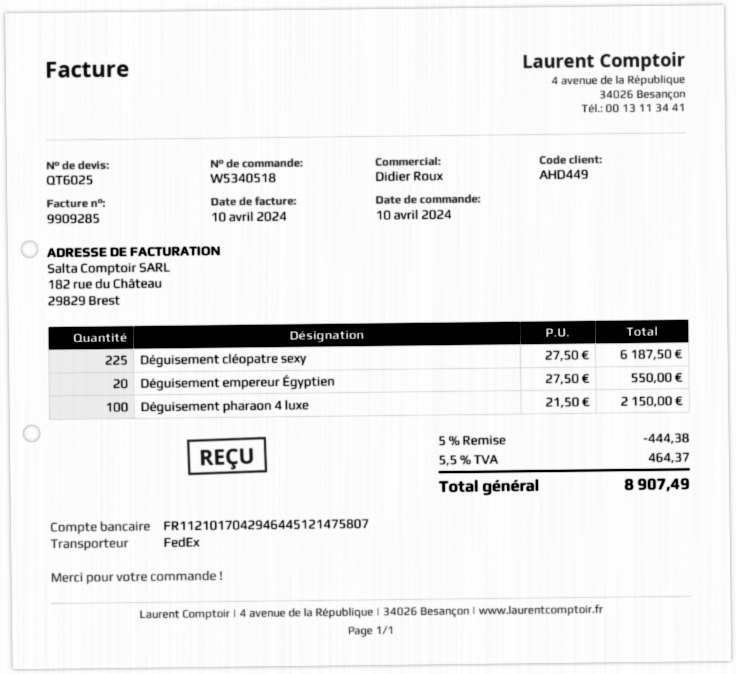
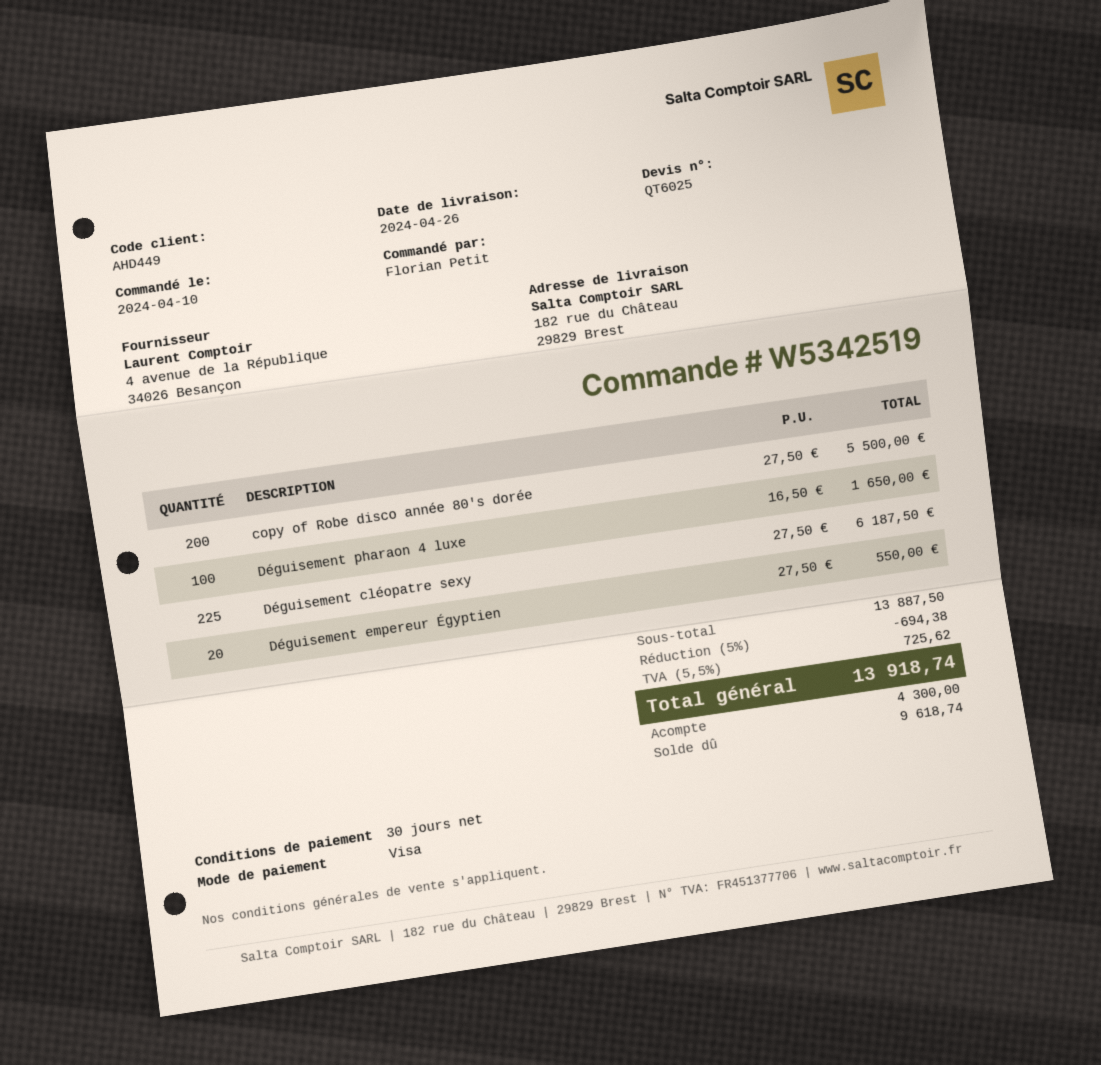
order number: W5340518 -> W5342519
Déguisement pharaon 4 luxe: 100 x 21.50 = 2150.00 -> 100 x 16.50 = 1650.00
copy of Robe disco année 80's dorée: none -> 200 x 27.50 = 5500.00
discount: 5% = 444.38 -> 5% = 694.38
tax: 5.5% = 464.37 -> 5.5% = 725.62
total: 8907.49 -> 13918.74

